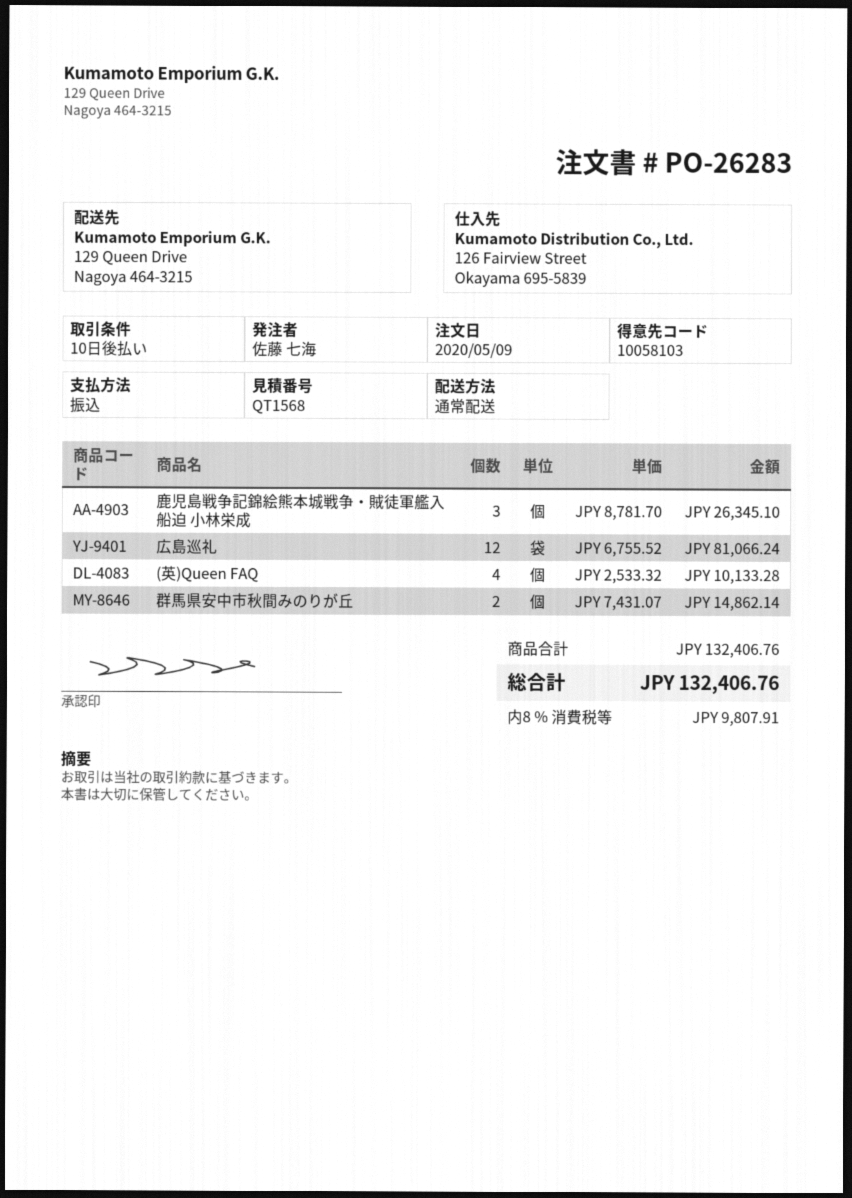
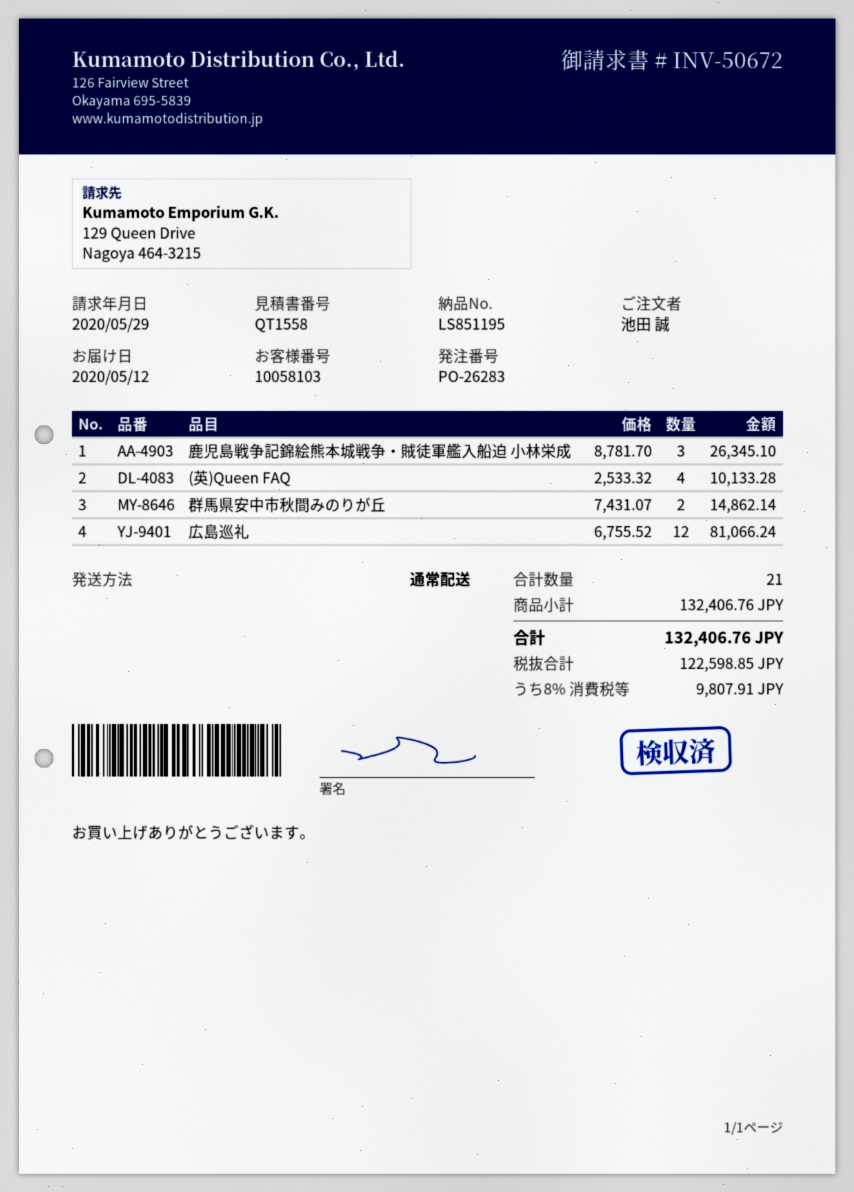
quote number: QT1568 -> QT1558
ordered by: 佐藤 七海 -> 池田 誠

